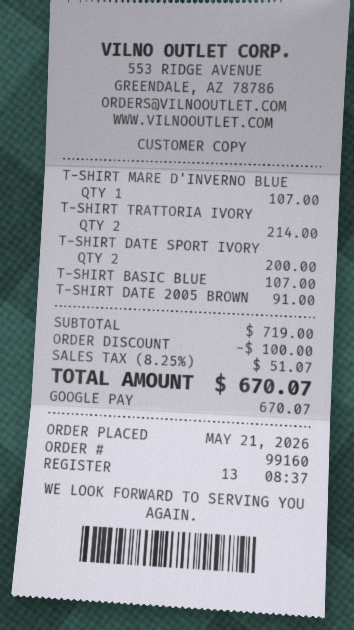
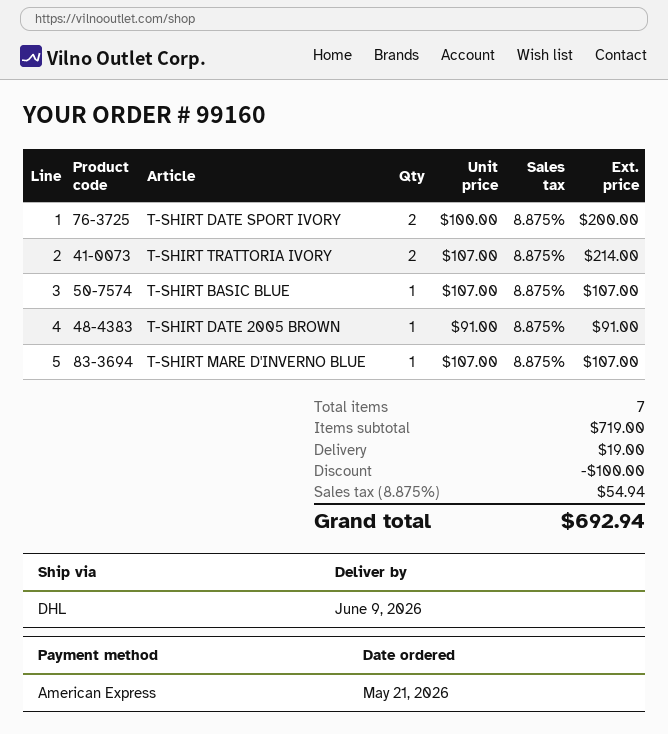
payment method: Google Pay -> American Express
shipping: none -> 19.00
tax: 8.25% = 51.07 -> 8.875% = 54.94
total: 670.07 -> 692.94

